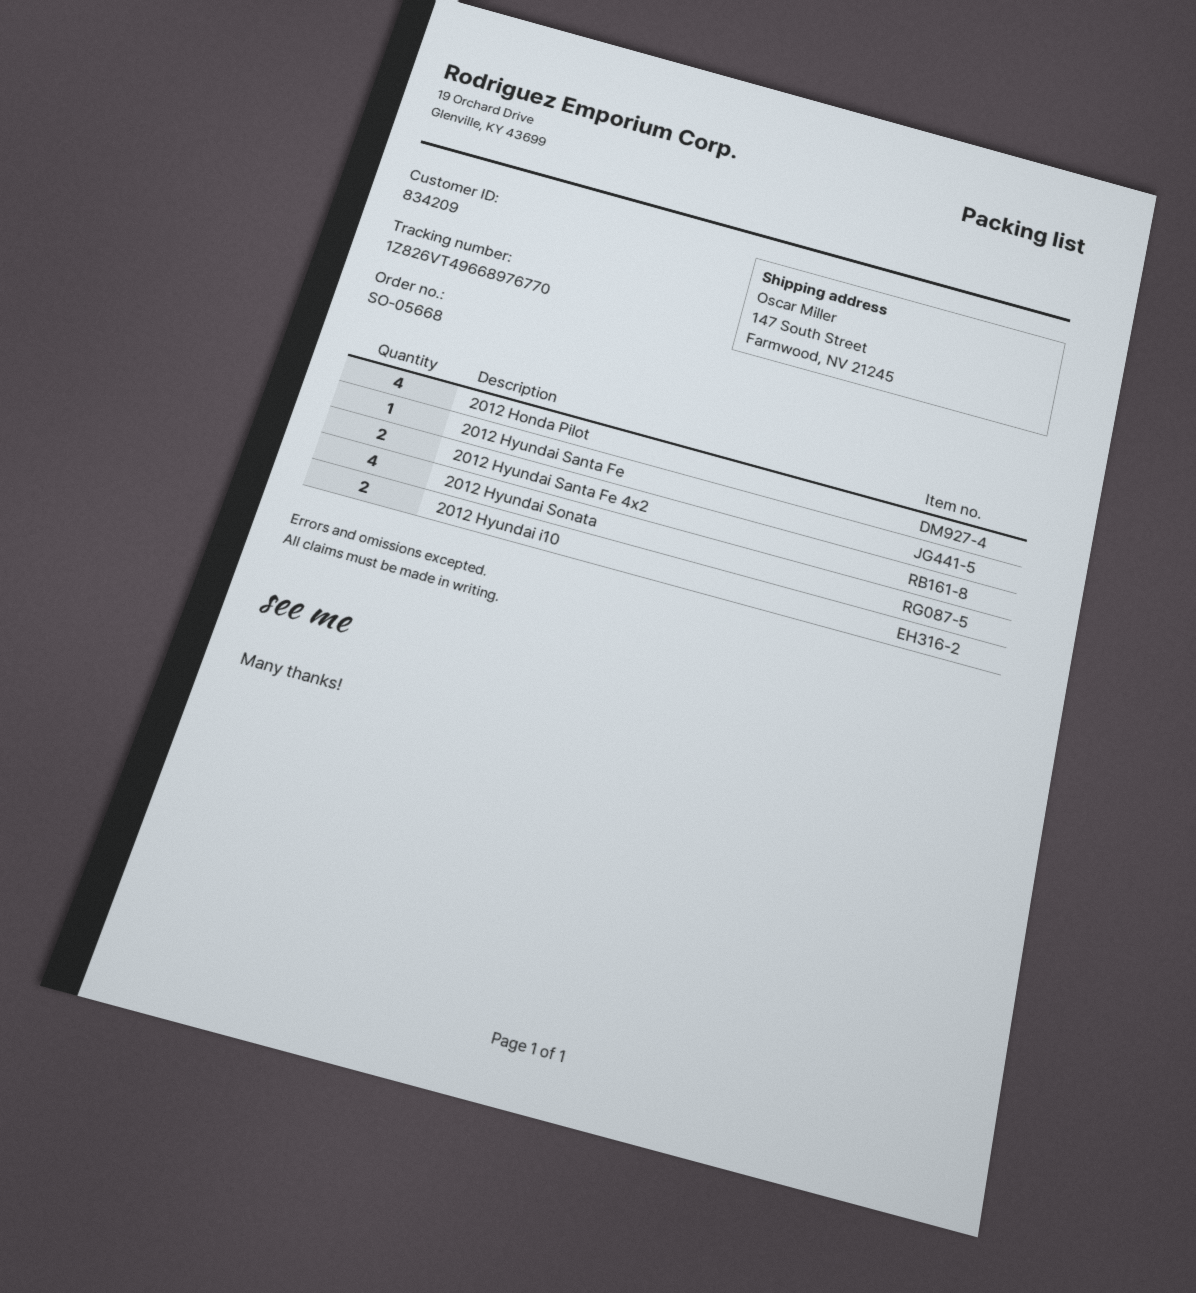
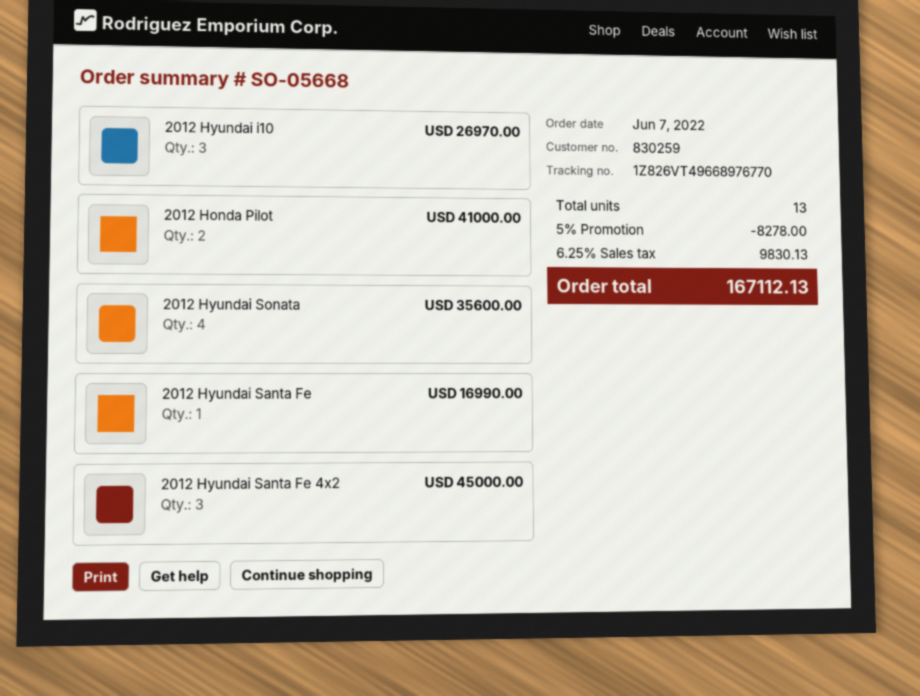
customer number: 834209 -> 830259
2012 Honda Pilot: 4 -> 2
2012 Hyundai Santa Fe 4x2: 2 -> 3
2012 Hyundai i10: 2 -> 3

